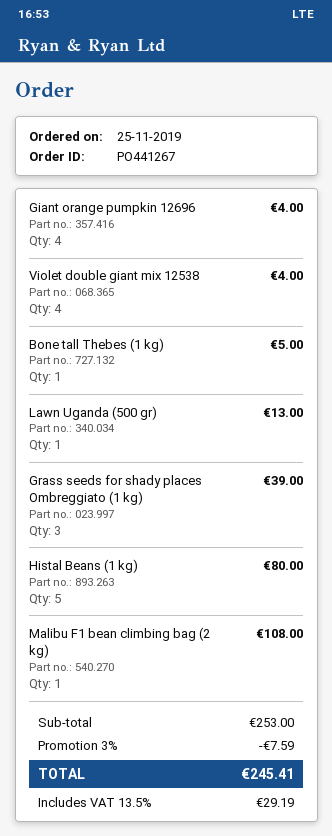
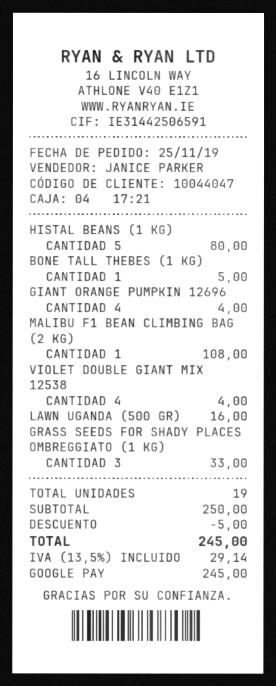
Lawn Uganda (500 gr): 1 for 13.00 -> 1 for 16.00
Grass seeds for shady places Ombreggiato (1 kg): 3 for 39.00 -> 3 for 33.00
subtotal: 253.00 -> 250.00
discount: 7.59 -> 5.00
tax: 13.5% = 29.19 -> 13.5% = 29.14
total: 245.41 -> 245.00

